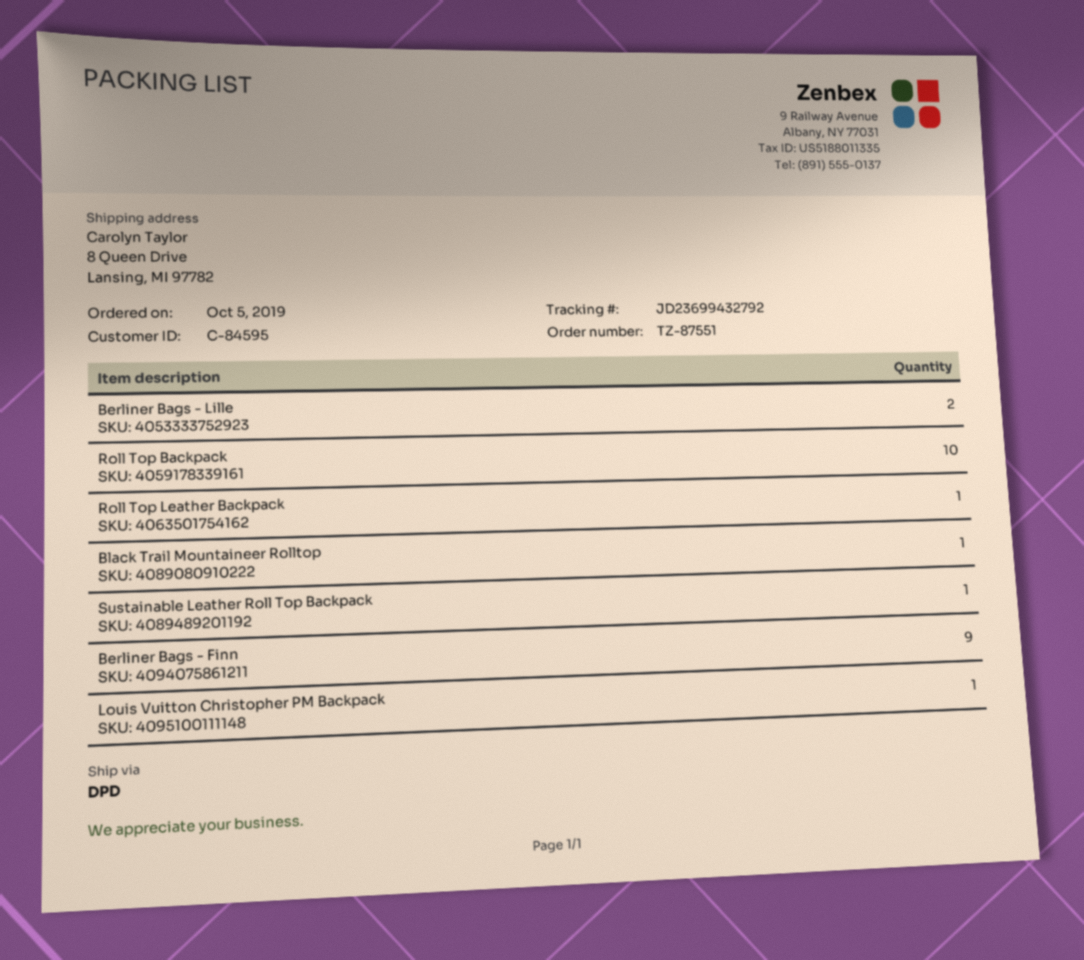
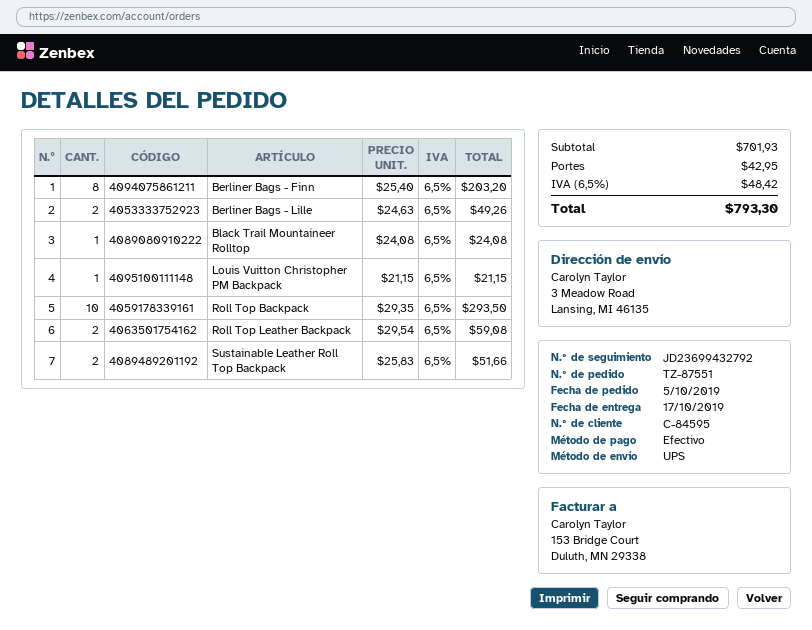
shipping method: DPD -> UPS
ship to: 8 Queen Drive, Lansing, MI 97782 -> 3 Meadow Road, Lansing, MI 46135
Roll Top Leather Backpack: 1 -> 2
Sustainable Leather Roll Top Backpack: 1 -> 2
Berliner Bags - Finn: 9 -> 8

